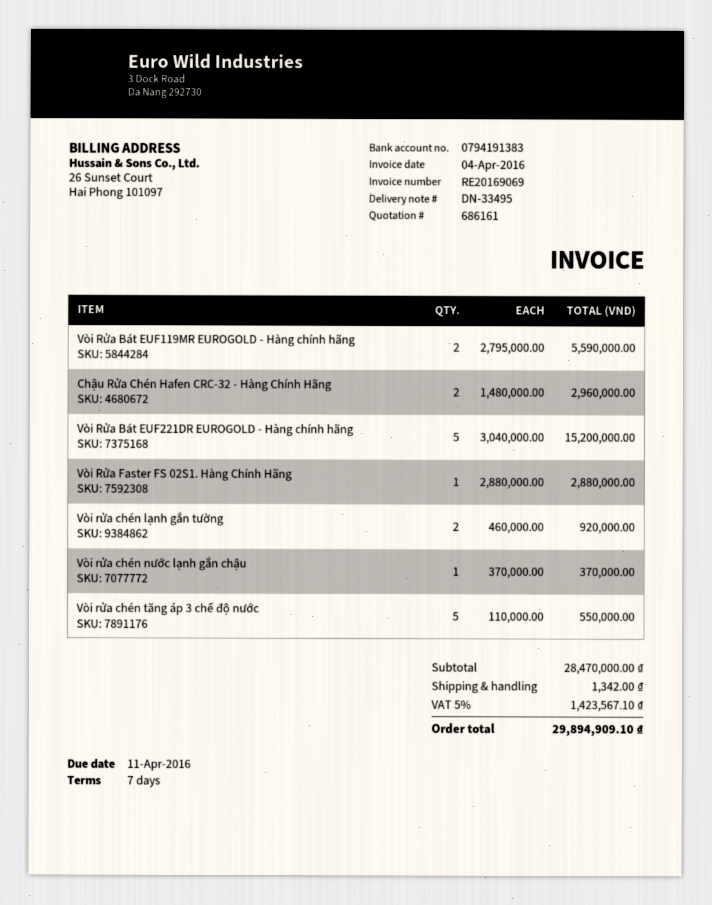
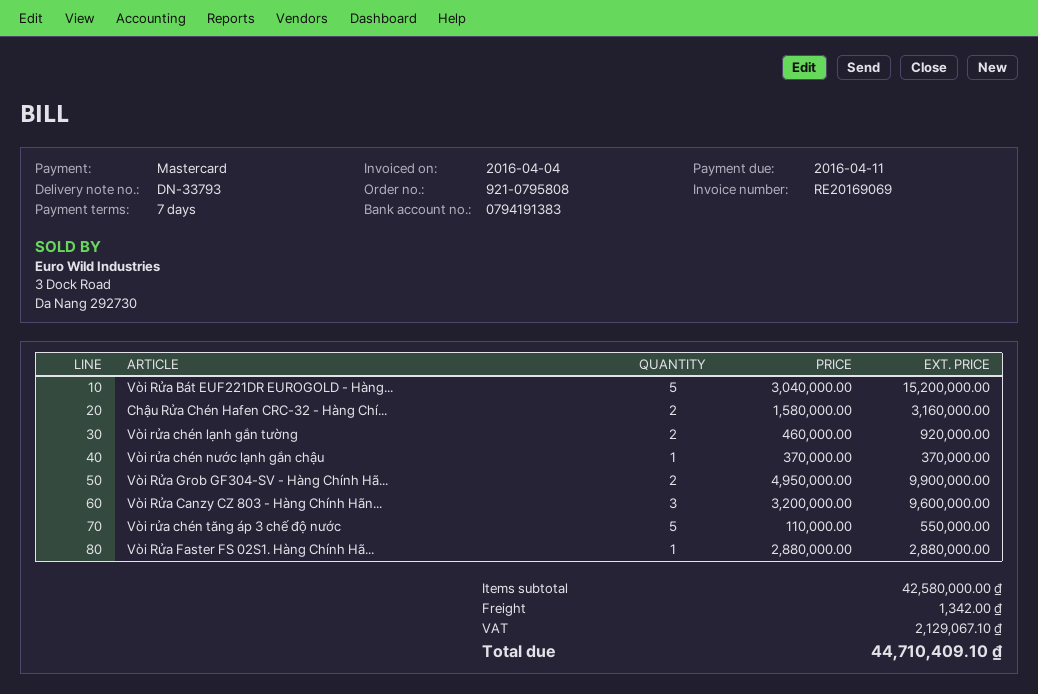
delivery note number: DN-33495 -> DN-33793
Vòi Rửa Bát EUF119MR EUROGOLD - Hàng chính hãng: 2 x 2795000.00 = 5590000.00 -> none
Chậu Rửa Chén Hafen CRC-32 - Hàng Chính Hãng: 2 x 1480000.00 = 2960000.00 -> 2 x 1580000.00 = 3160000.00
Vòi Rửa Grob GF304-SV - Hàng Chính Hã...: none -> 2 x 4950000.00 = 9900000.00
Vòi Rửa Canzy CZ 803 - Hàng Chính Hãn...: none -> 3 x 3200000.00 = 9600000.00
subtotal: 28470000.00 -> 42580000.00
tax: 1423567.10 -> 2129067.10
total: 29894909.10 -> 44710409.10

